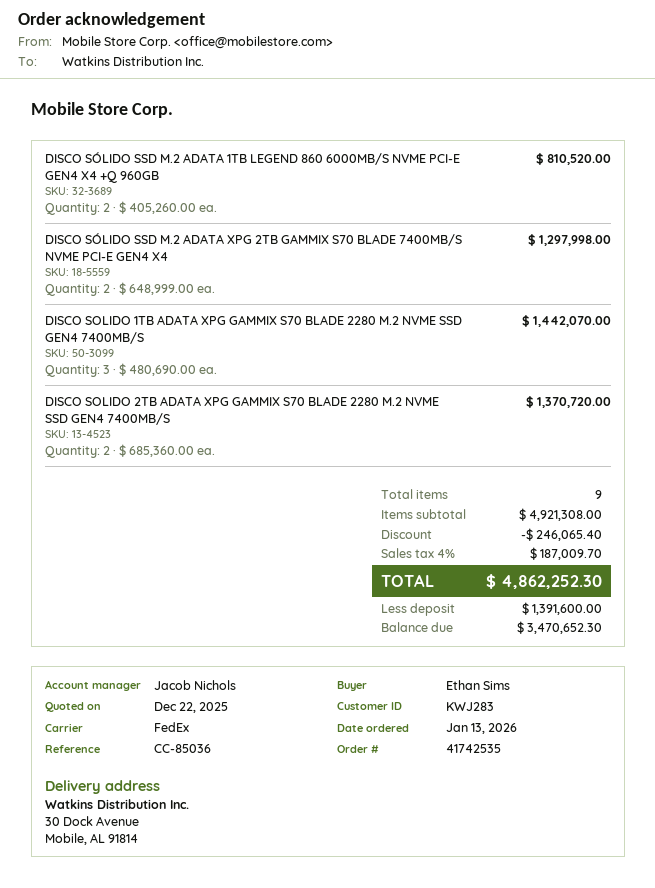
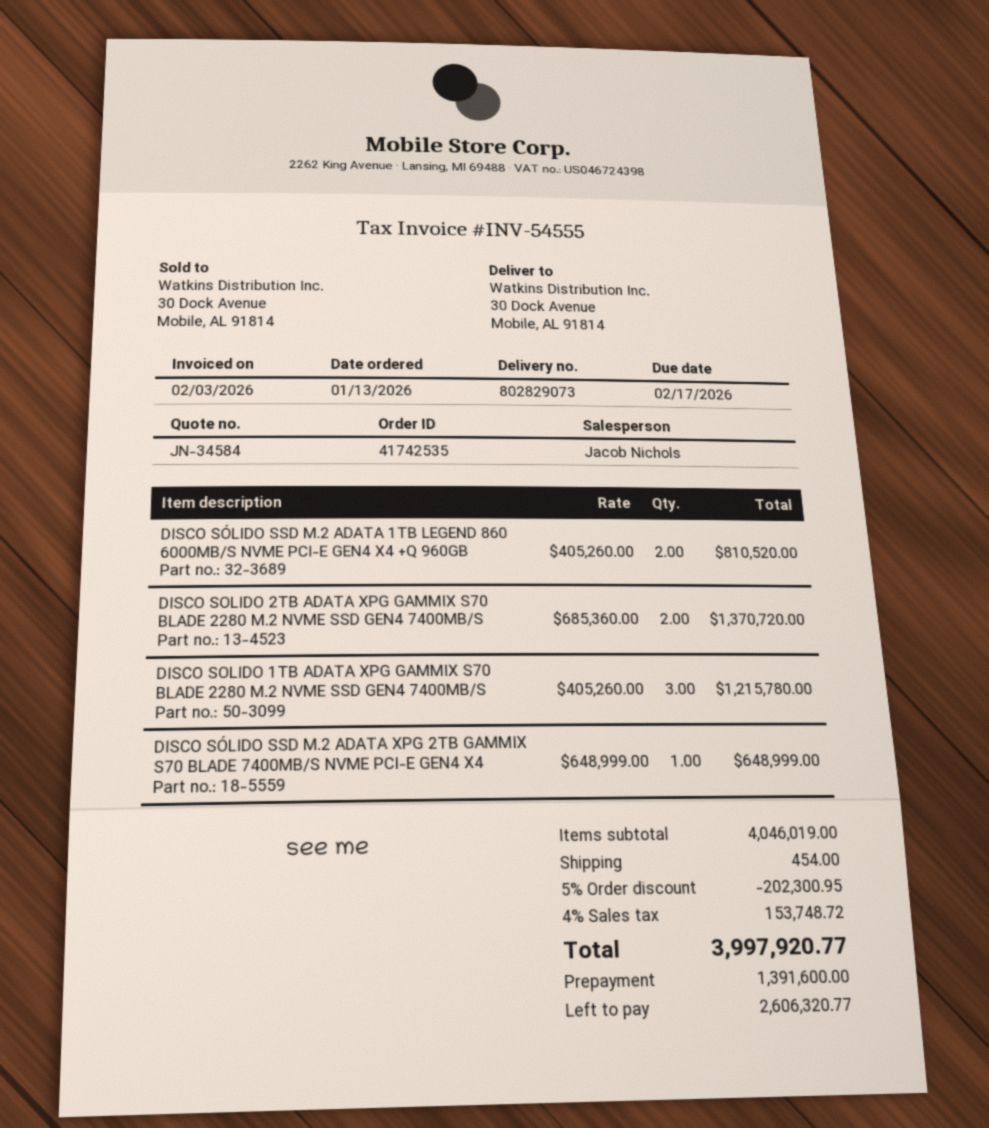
DISCO SÓLIDO SSD M.2 ADATA XPG 2TB GAMMIX S70 BLADE 7400MB/S NVME PCI-E GEN4 X4: 2 x 648999.00 = 1297998.00 -> 1 x 648999.00 = 648999.00
DISCO SOLIDO 1TB ADATA XPG GAMMIX S70 BLADE 2280 M.2 NVME SSD GEN4 7400MB/S: 3 x 480690.00 = 1442070.00 -> 3 x 405260.00 = 1215780.00
subtotal: 4921308.00 -> 4046019.00
discount: 246065.40 -> 202300.95
shipping: none -> 454.00
tax: 4% = 187009.70 -> 4% = 153748.72
total: 4862252.30 -> 3997920.77
balance: 3470652.30 -> 2606320.77

